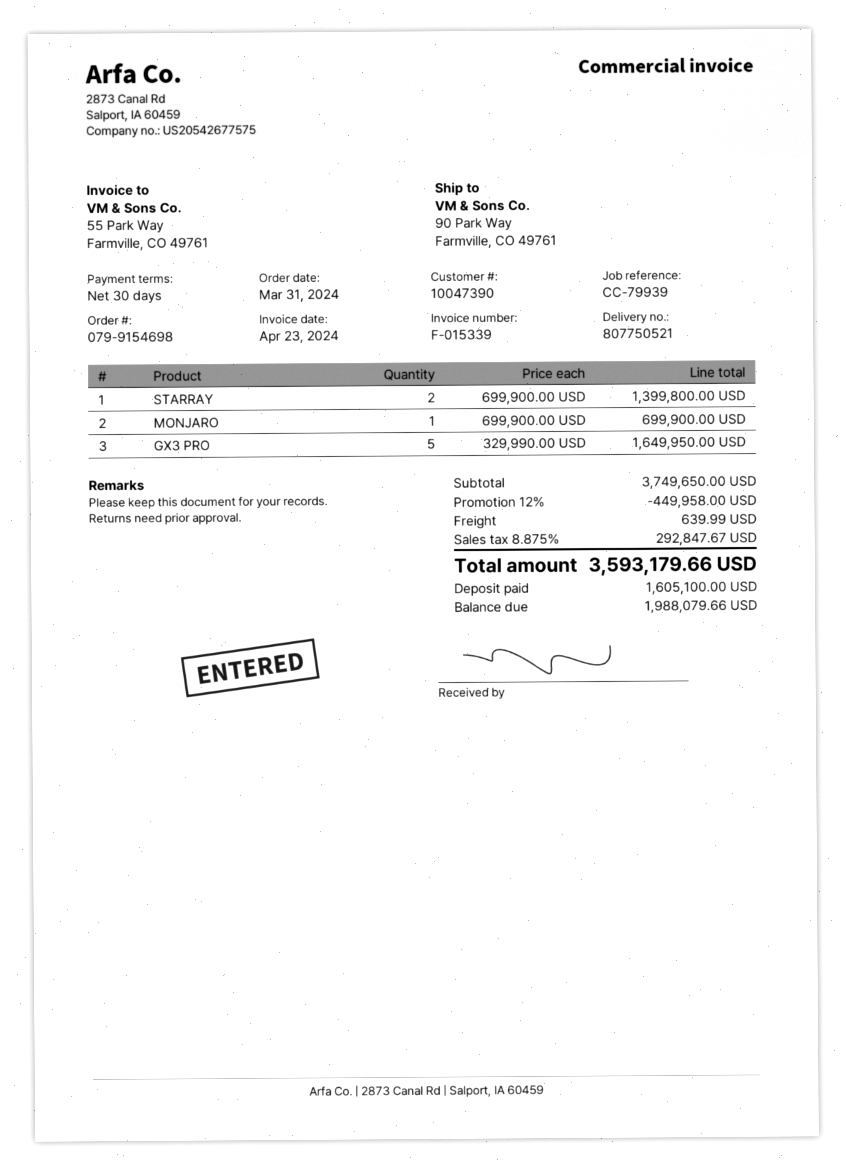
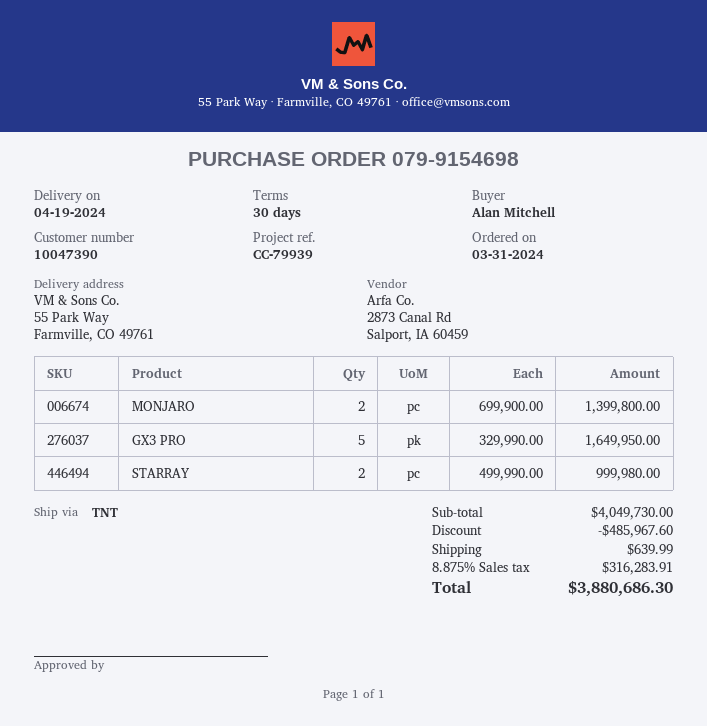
ship to: 90 Park Way, Farmville, CO 49761 -> 55 Park Way, Farmville, CO 49761
STARRAY: 2 x 699900.00 = 1399800.00 -> 2 x 499990.00 = 999980.00
MONJARO: 1 x 699900.00 = 699900.00 -> 2 x 699900.00 = 1399800.00
subtotal: 3749650.00 -> 4049730.00
discount: 449958.00 -> 485967.60
tax: 8.875% = 292847.67 -> 8.875% = 316283.91
total: 3593179.66 -> 3880686.30

